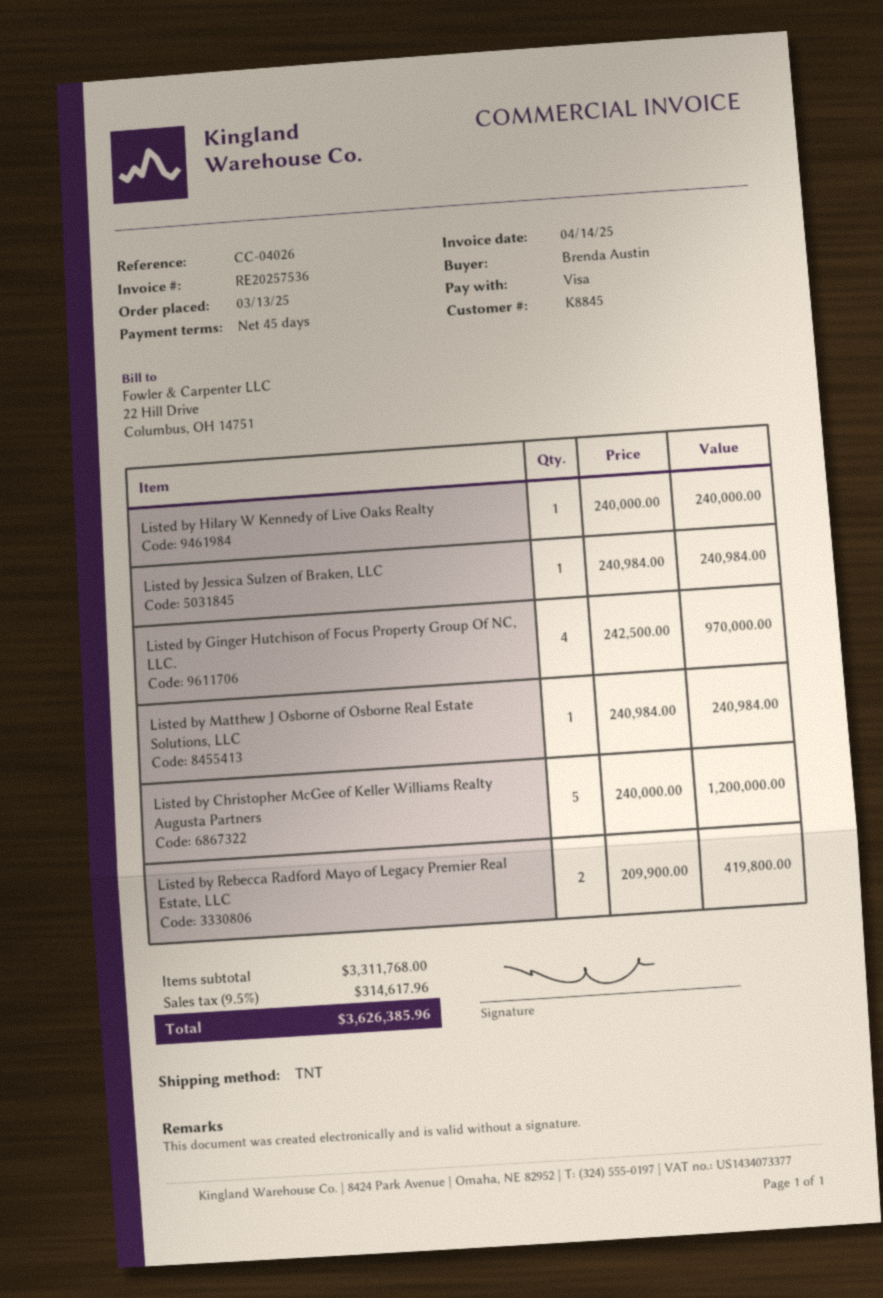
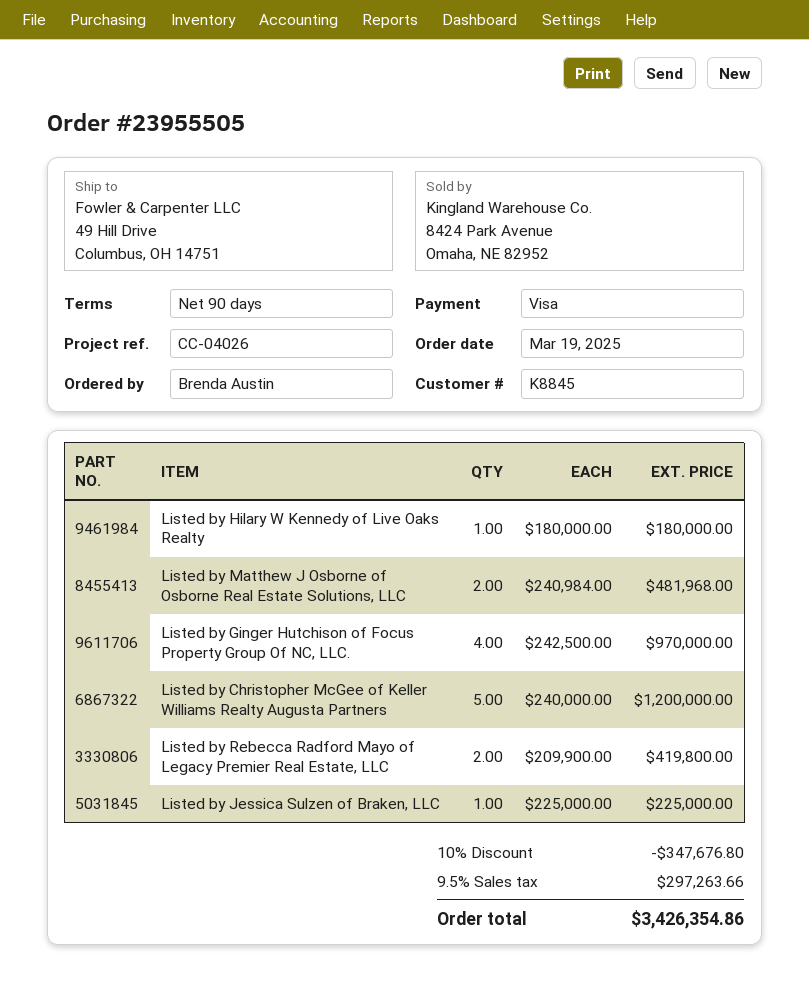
order date: 2025-03-13 -> 2025-03-19
payment terms: 45 days -> 90 days
Listed by Hilary W Kennedy of Live Oaks Realty: 1 x 240000.00 = 240000.00 -> 1 x 180000.00 = 180000.00
Listed by Jessica Sulzen of Braken, LLC: 1 x 240984.00 = 240984.00 -> 1 x 225000.00 = 225000.00
Listed by Matthew J Osborne of Osborne Real Estate Solutions, LLC: 1 x 240984.00 = 240984.00 -> 2 x 240984.00 = 481968.00
discount: none -> 10% = 347676.80
tax: 9.5% = 314617.96 -> 9.5% = 297263.66
total: 3626385.96 -> 3426354.86

